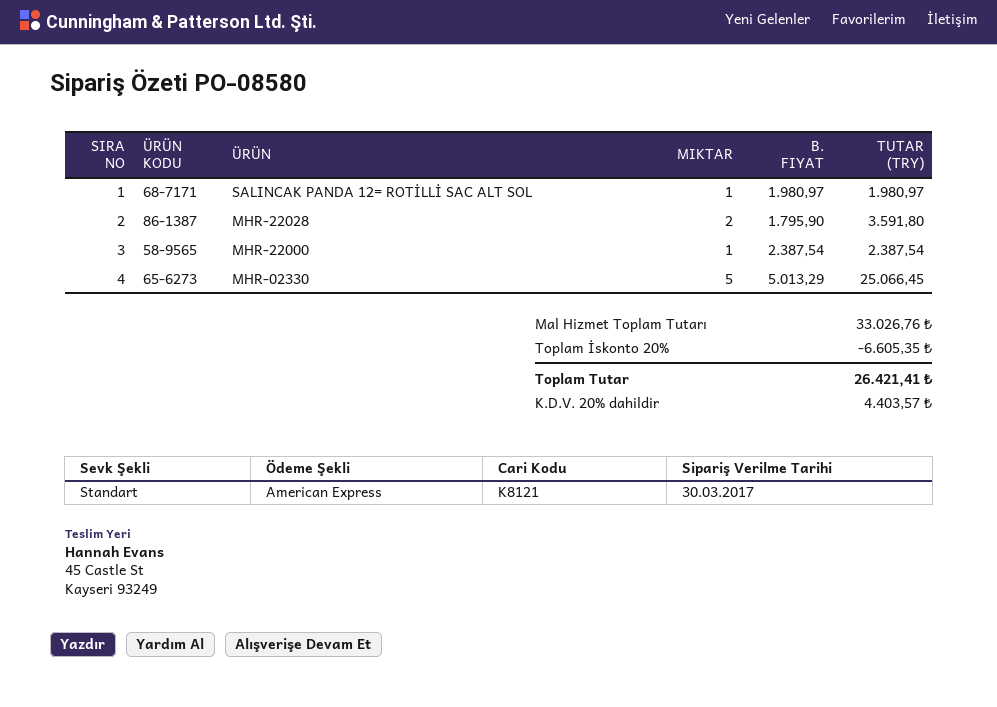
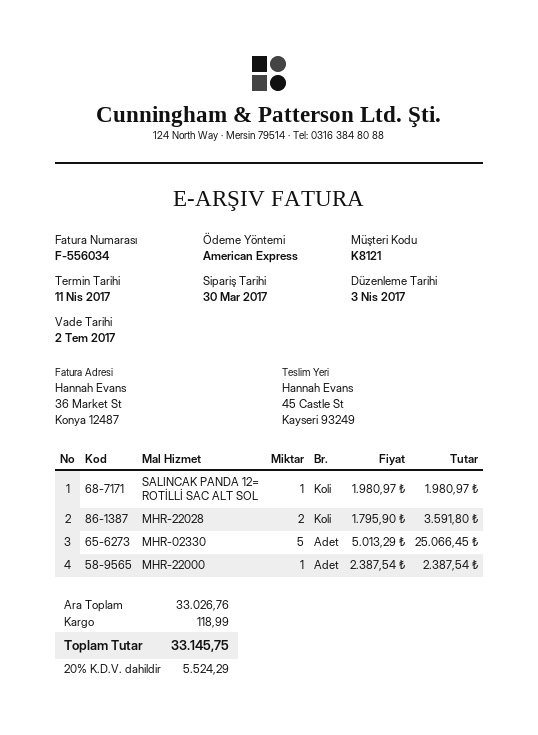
discount: 20% = 6605.35 -> none
shipping: none -> 118.99
tax: 20% = 4403.57 -> 20% = 5524.29
total: 26421.41 -> 33145.75

